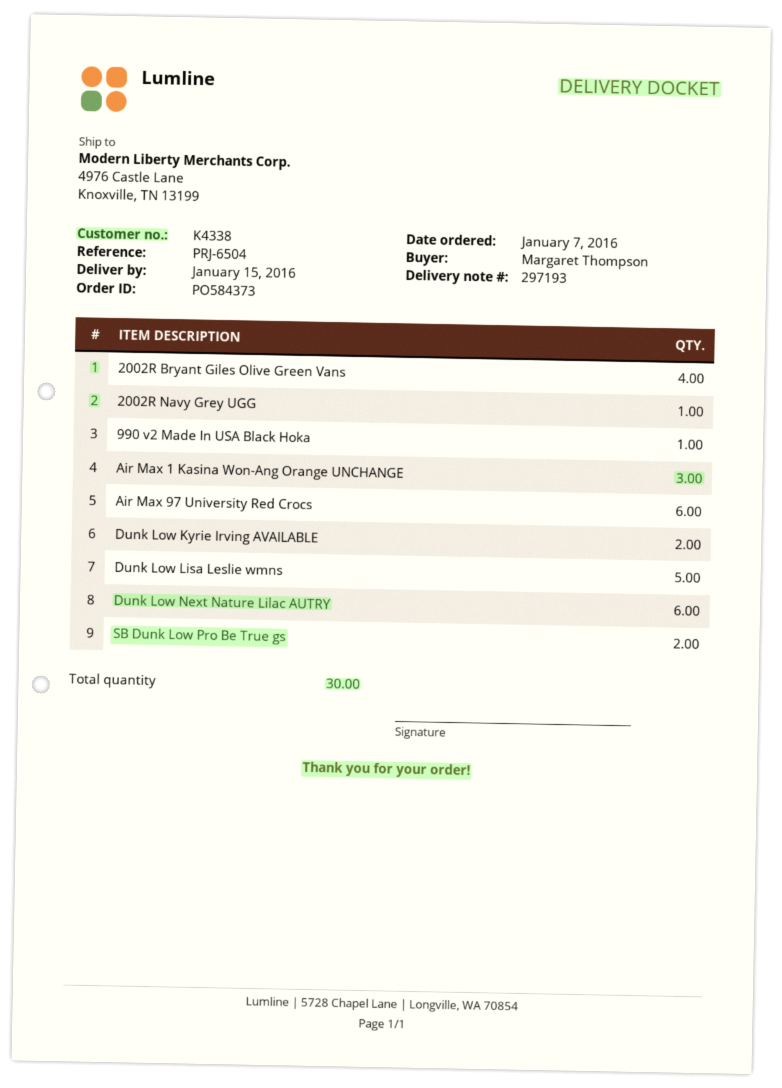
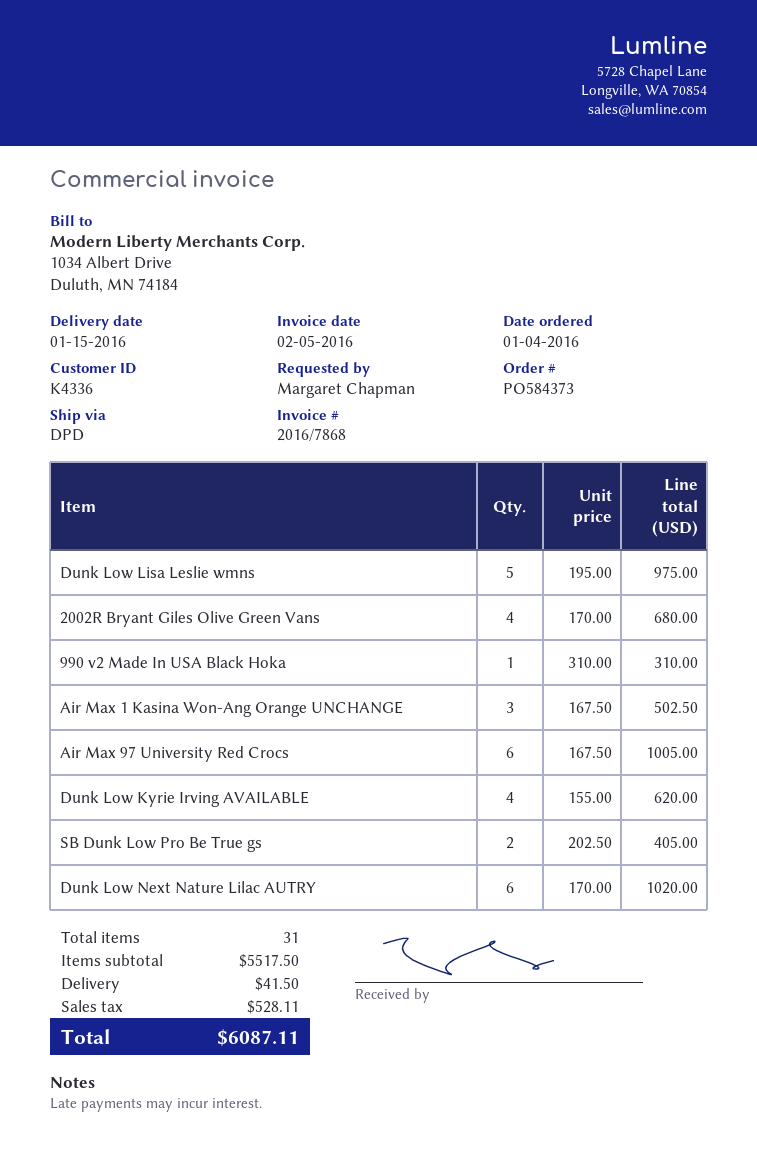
order date: 2016-01-07 -> 2016-01-04
customer number: K4338 -> K4336
ordered by: Margaret Thompson -> Margaret Chapman
2002R Navy Grey UGG: 1 -> none
Dunk Low Kyrie Irving AVAILABLE: 2 -> 4
total quantity: 30 -> 31

